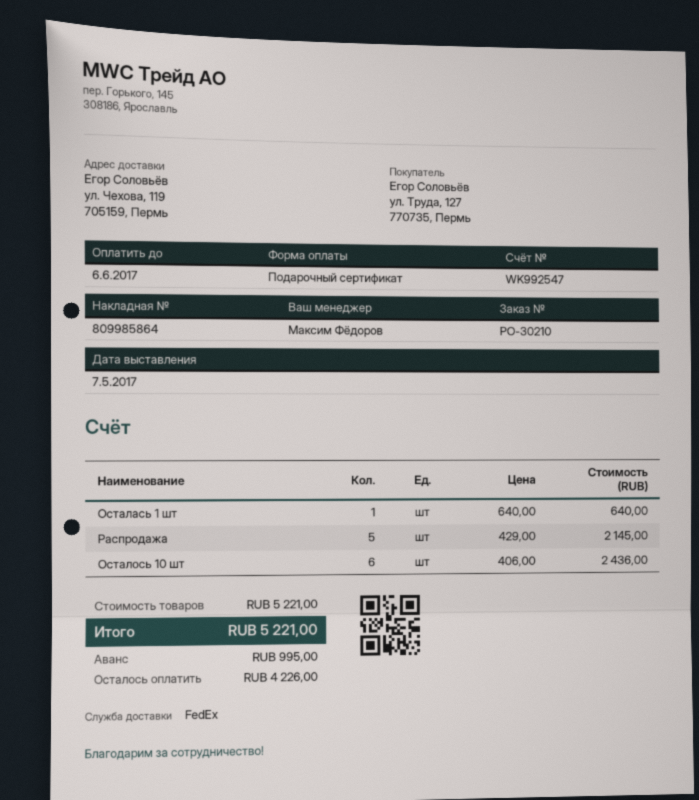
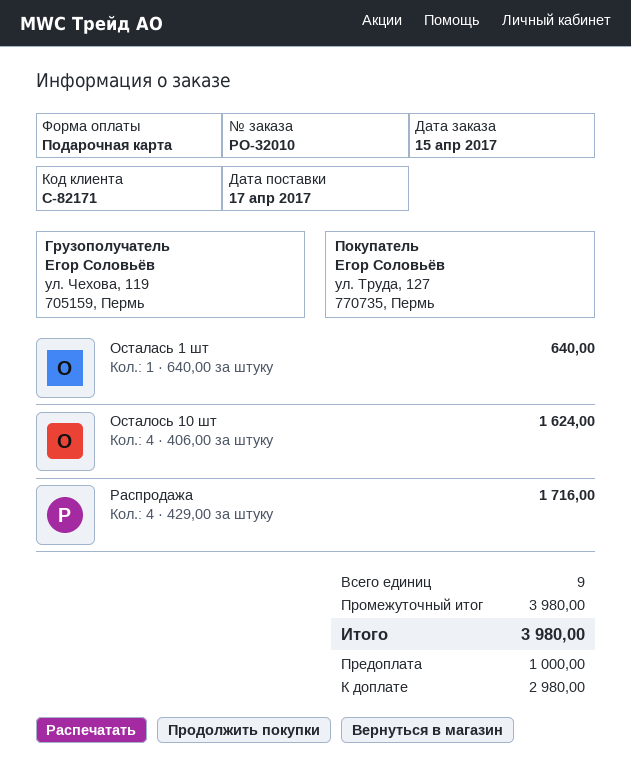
order number: PO-30210 -> PO-32010
Распродажа: 5 x 429.00 = 2145.00 -> 4 x 429.00 = 1716.00
Осталось 10 шт: 6 x 406.00 = 2436.00 -> 4 x 406.00 = 1624.00
subtotal: 5221.00 -> 3980.00
total: 5221.00 -> 3980.00
deposit: 995.00 -> 1000.00
balance: 4226.00 -> 2980.00

